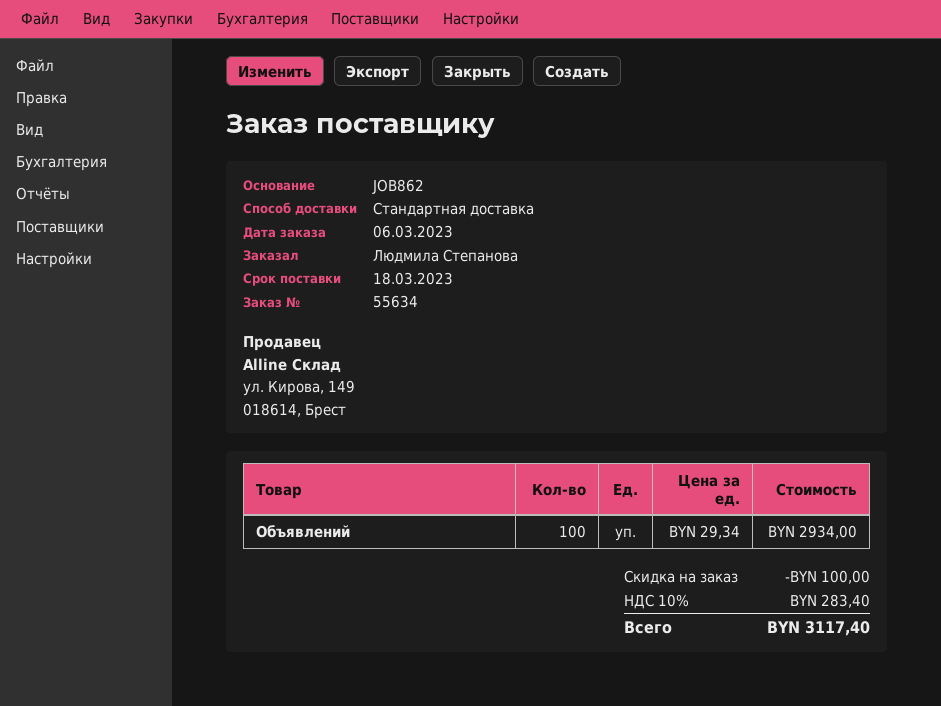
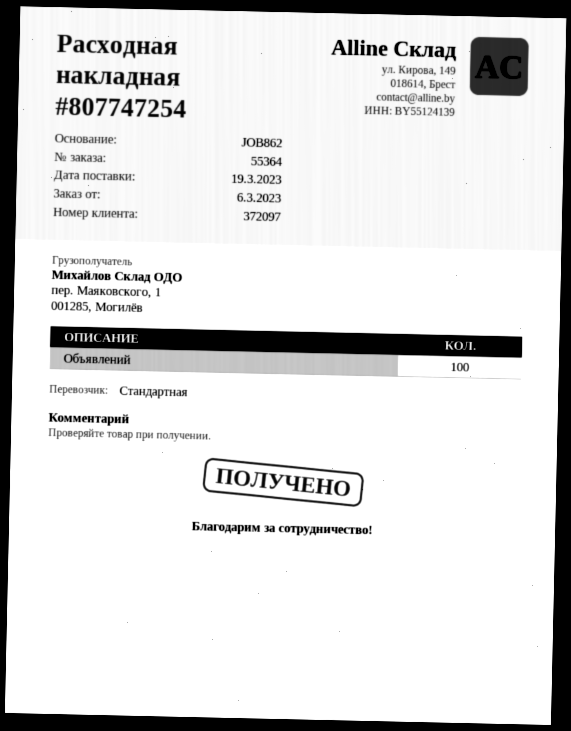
order number: 55634 -> 55364
delivery date: 2023-03-18 -> 2023-03-19

